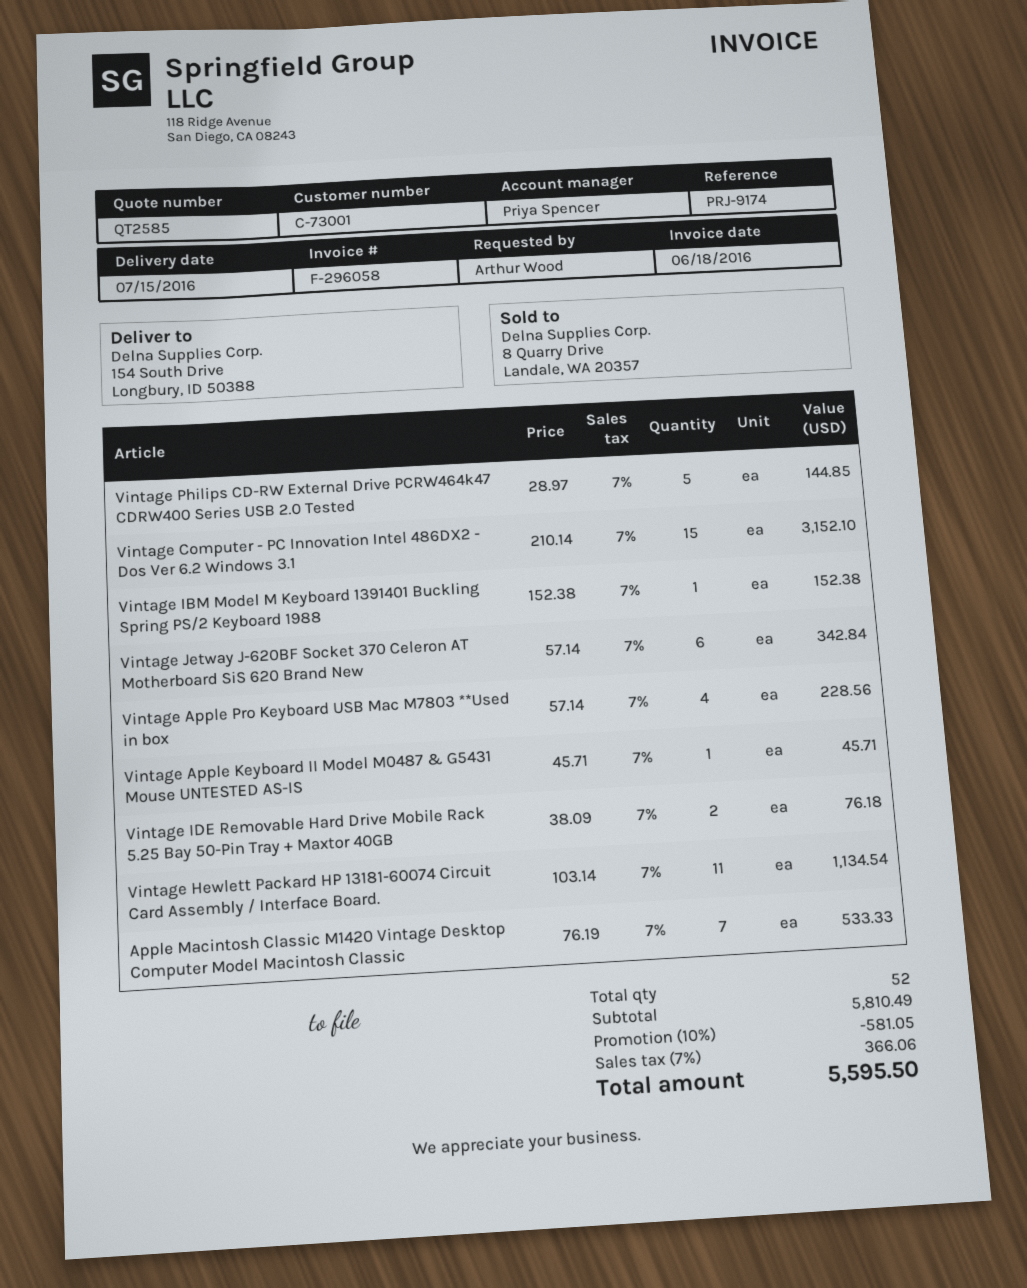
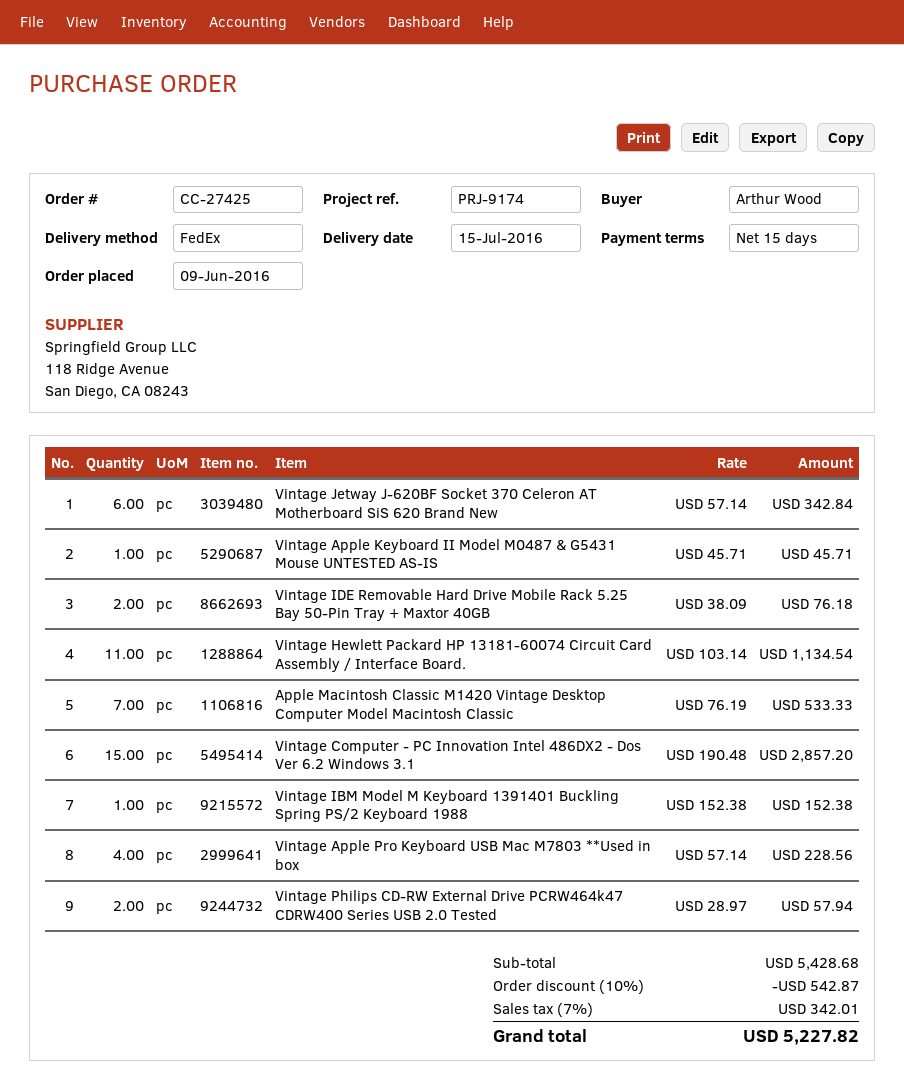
Vintage Philips CD-RW External Drive PCRW464k47 CDRW400 Series USB 2.0 Tested: 5 x 28.97 = 144.85 -> 2 x 28.97 = 57.94
Vintage Computer - PC Innovation Intel 486DX2 - Dos Ver 6.2 Windows 3.1: 15 x 210.14 = 3152.10 -> 15 x 190.48 = 2857.20
subtotal: 5810.49 -> 5428.68
discount: 10% = 581.05 -> 10% = 542.87
tax: 7% = 366.06 -> 7% = 342.01
total: 5595.50 -> 5227.82

